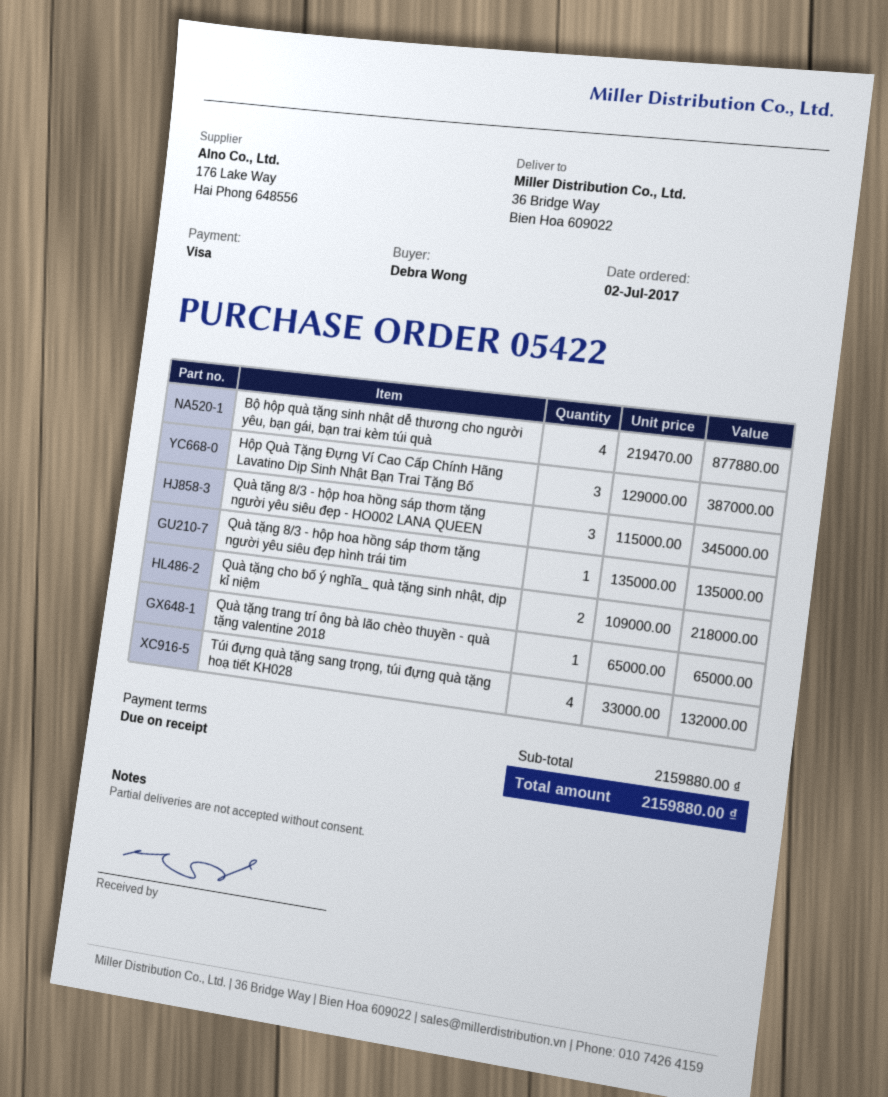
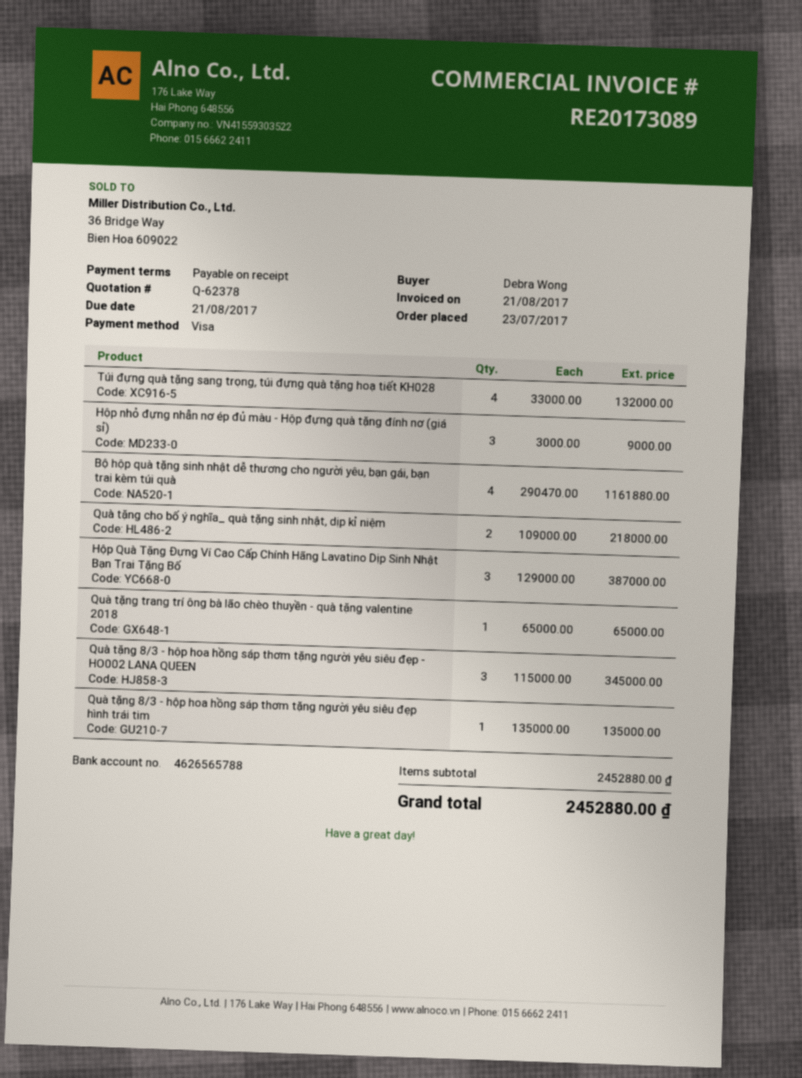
order date: 2017-07-02 -> 2017-07-23
Bộ hộp quà tặng sinh nhật dễ thương cho người yêu, bạn gái, bạn trai kèm túi quà: 4 x 219470.00 = 877880.00 -> 4 x 290470.00 = 1161880.00
Hộp nhỏ đựng nhẫn nơ ép đủ màu - Hộp đựng quà tặng đính nơ (giá sỉ): none -> 3 x 3000.00 = 9000.00
subtotal: 2159880.00 -> 2452880.00
total: 2159880.00 -> 2452880.00

